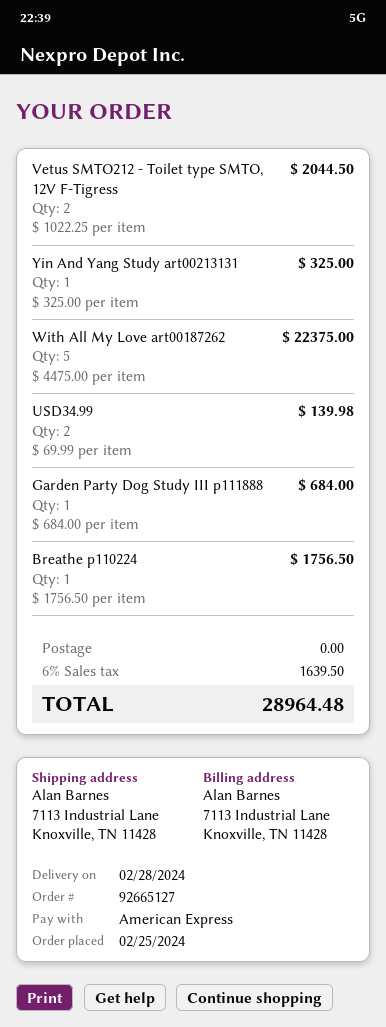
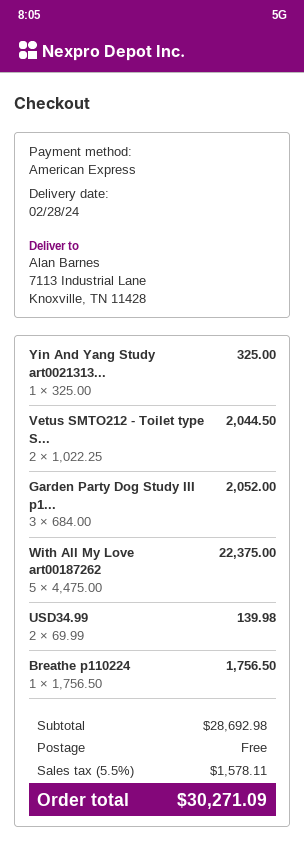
Garden Party Dog Study III p111888: 1 x 684.00 = 684.00 -> 3 x 684.00 = 2052.00
tax: 6% = 1639.50 -> 5.5% = 1578.11
total: 28964.48 -> 30271.09

